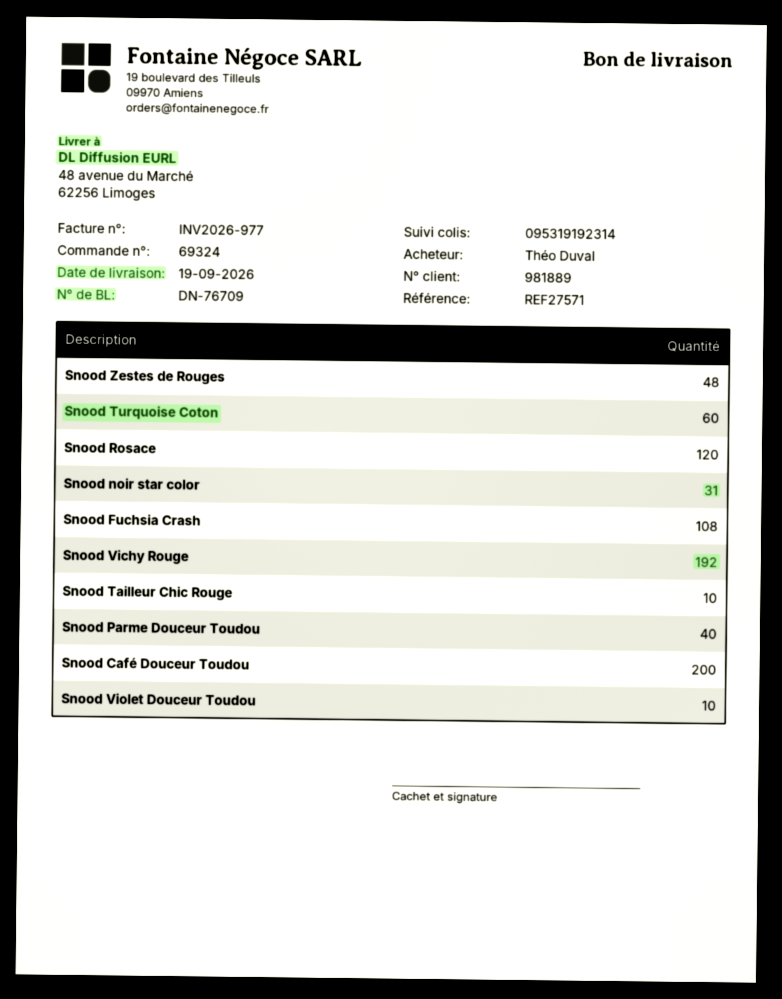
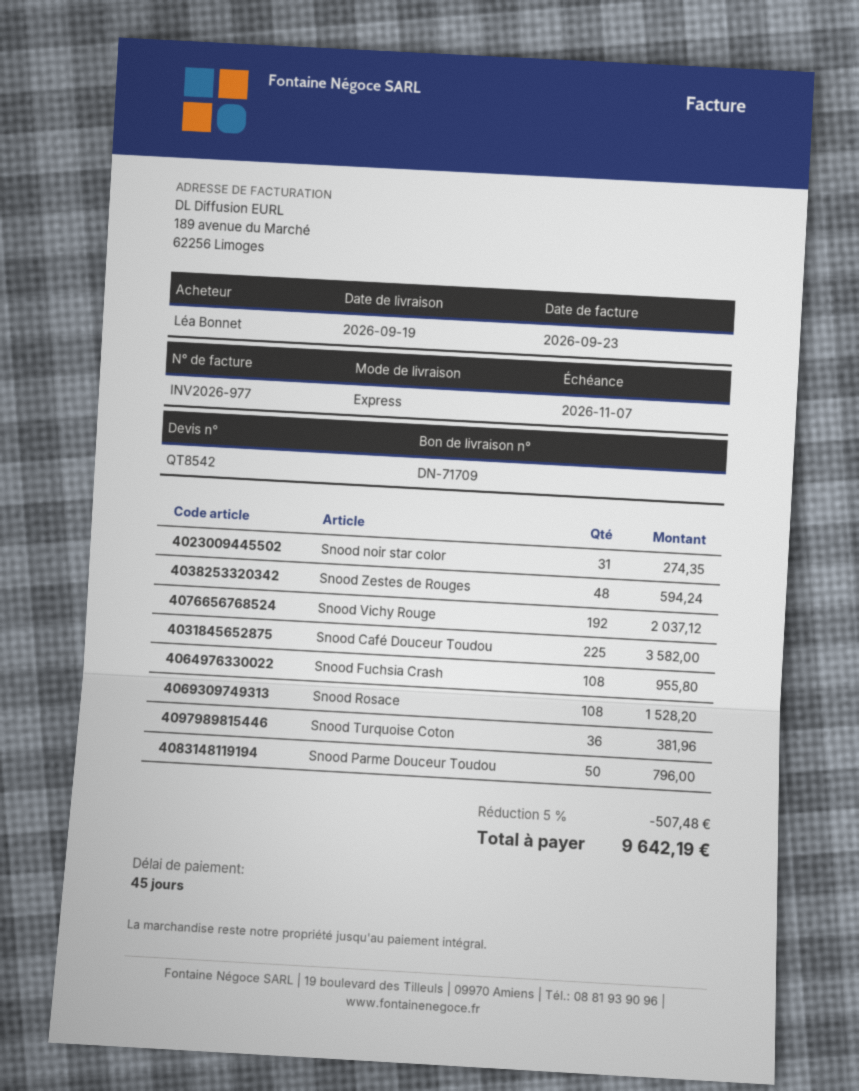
delivery note number: DN-76709 -> DN-71709
ordered by: Théo Duval -> Léa Bonnet
Snood Turquoise Coton: 60 -> 36
Snood Rosace: 120 -> 108
Snood Tailleur Chic Rouge: 10 -> none
Snood Parme Douceur Toudou: 40 -> 50
Snood Café Douceur Toudou: 200 -> 225
Snood Violet Douceur Toudou: 10 -> none

